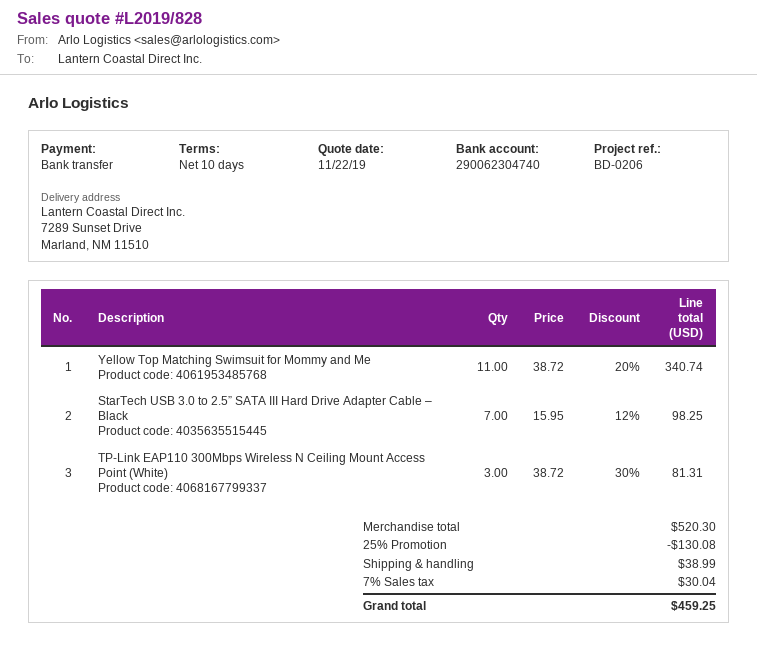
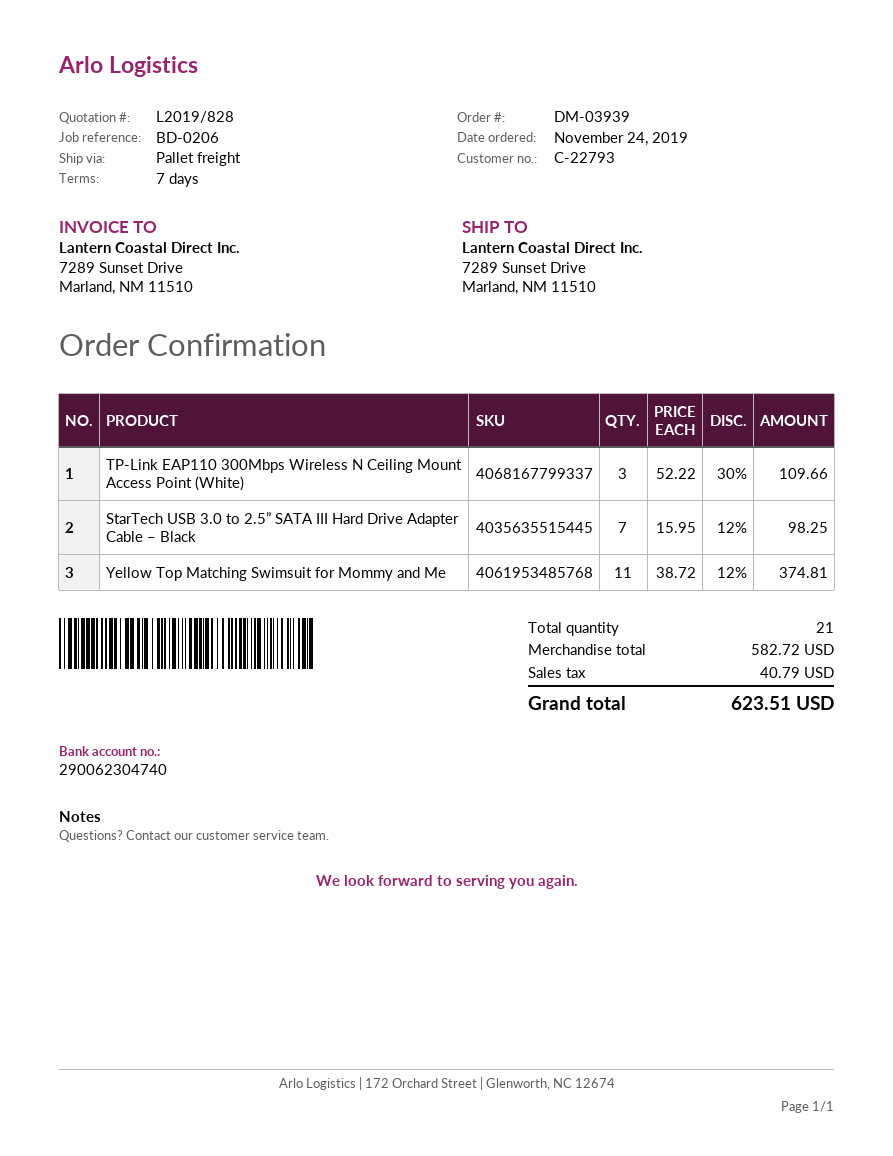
payment terms: 10 days -> 7 days
Yellow Top Matching Swimsuit for Mommy and Me: 11 x 38.72 - 20% = 340.74 -> 11 x 38.72 - 12% = 374.81
TP-Link EAP110 300Mbps Wireless N Ceiling Mount Access Point (White): 3 x 38.72 - 30% = 81.31 -> 3 x 52.22 - 30% = 109.66
subtotal: 520.30 -> 582.72
discount: 25% = 130.08 -> none
shipping: 38.99 -> none
tax: 30.04 -> 40.79
total: 459.25 -> 623.51

